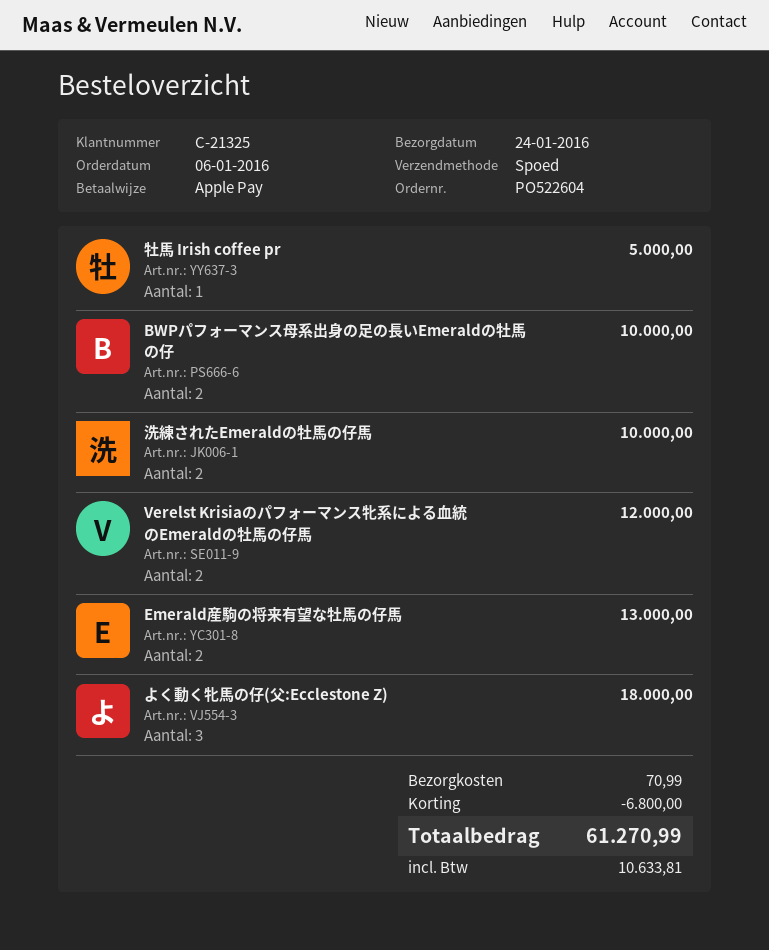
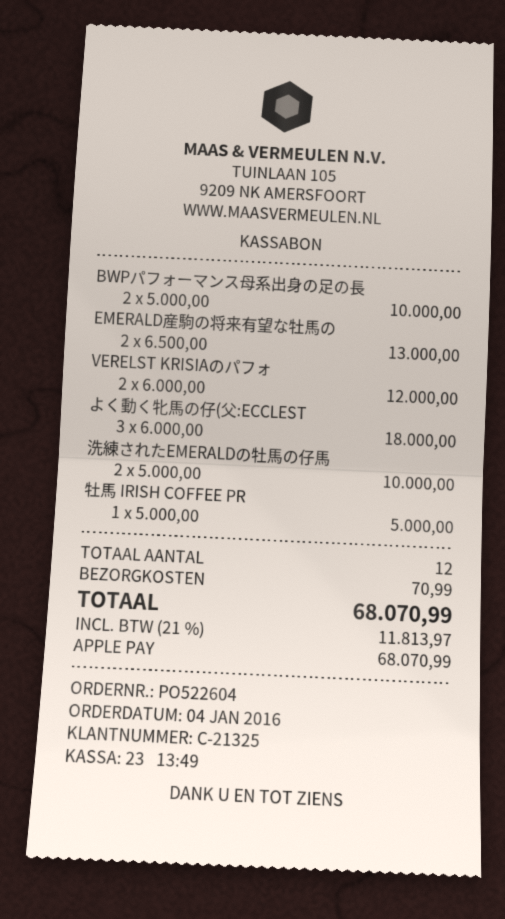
order date: 2016-01-06 -> 2016-01-04
discount: 6800.00 -> none
tax: 10633.81 -> 11813.97
total: 61270.99 -> 68070.99

